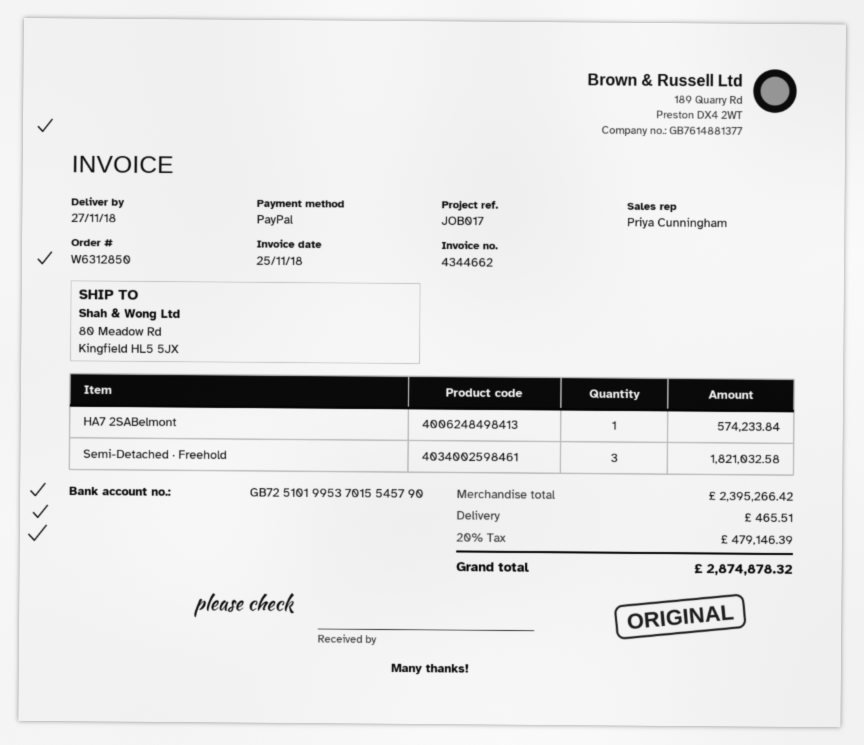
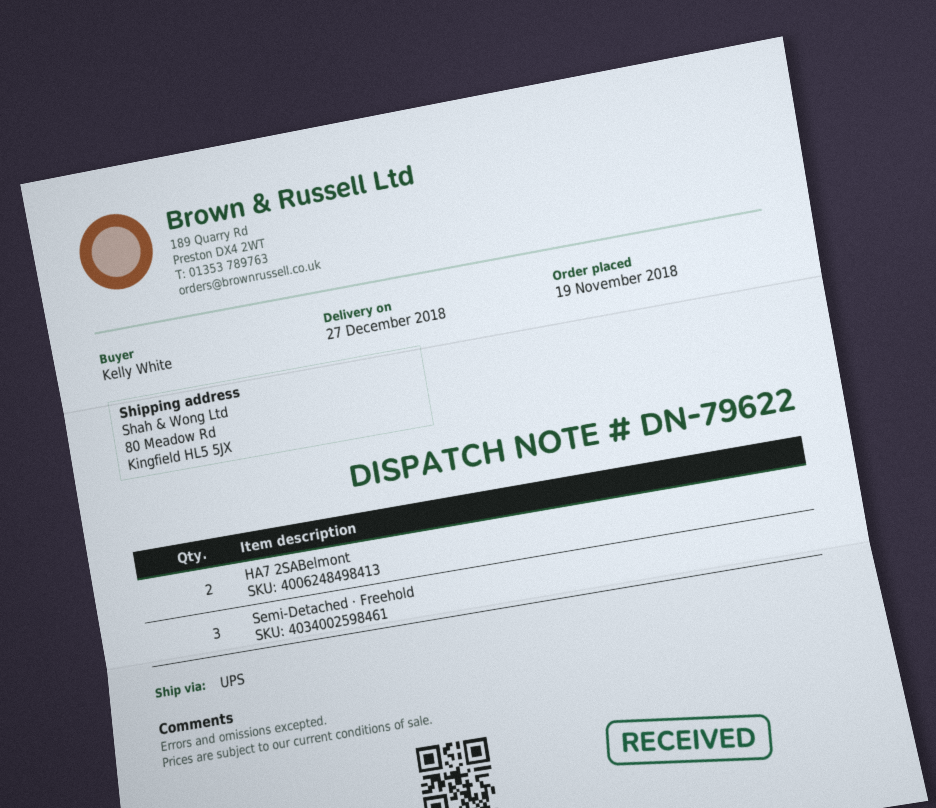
delivery date: 2018-11-27 -> 2018-12-27
HA7 2SABelmont: 1 -> 2

